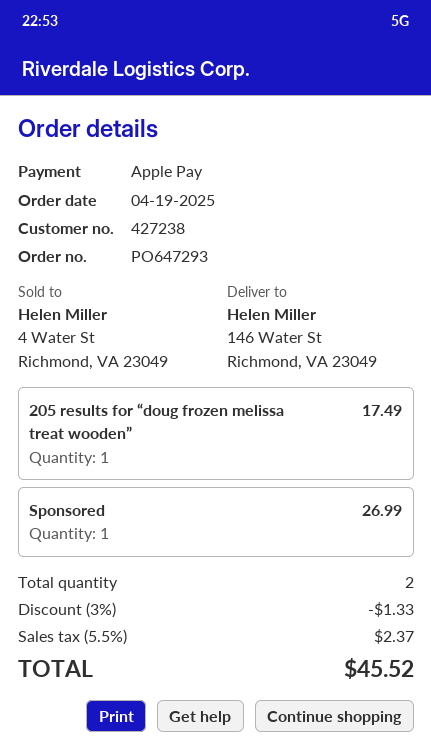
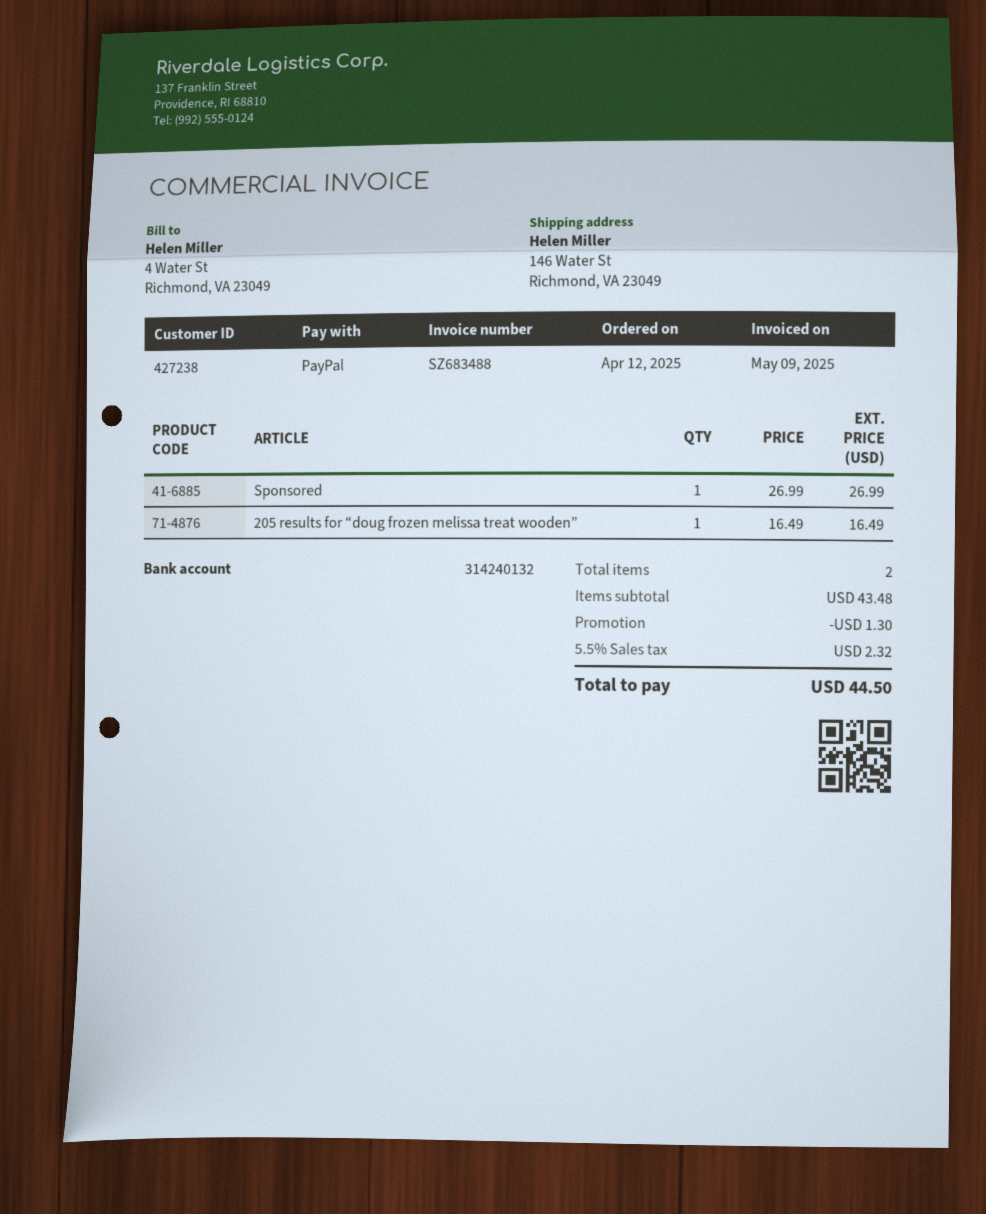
order date: 2025-04-19 -> 2025-04-12
payment method: Apple Pay -> PayPal
205 results for “doug frozen melissa treat wooden”: 1 for 17.49 -> 1 for 16.49
discount: 1.33 -> 1.30
tax: 5.5% = 2.37 -> 5.5% = 2.32
total: 45.52 -> 44.50

